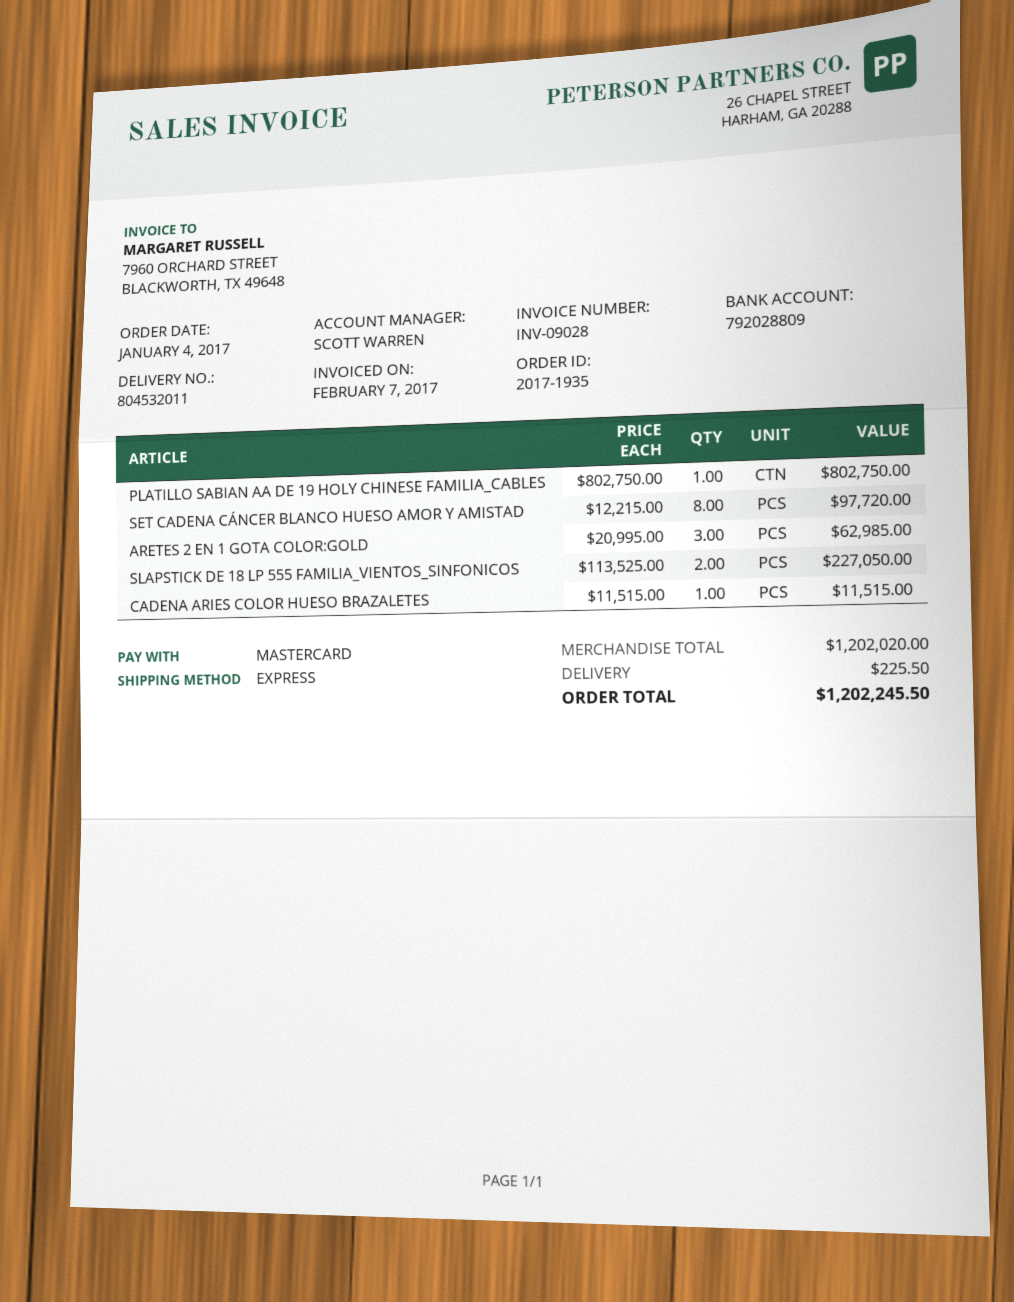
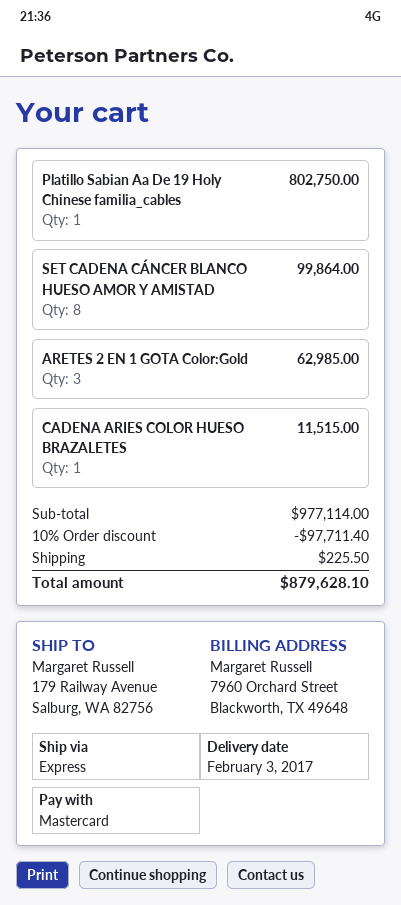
SET CADENA CÁNCER BLANCO HUESO AMOR Y AMISTAD: 8 for 97720.00 -> 8 for 99864.00
SLAPSTICK DE 18 LP 555 FAMILIA_VIENTOS_SINFONICOS: 2 for 227050.00 -> none
subtotal: 1202020.00 -> 977114.00
discount: none -> 10% = 97711.40
total: 1202245.50 -> 879628.10

